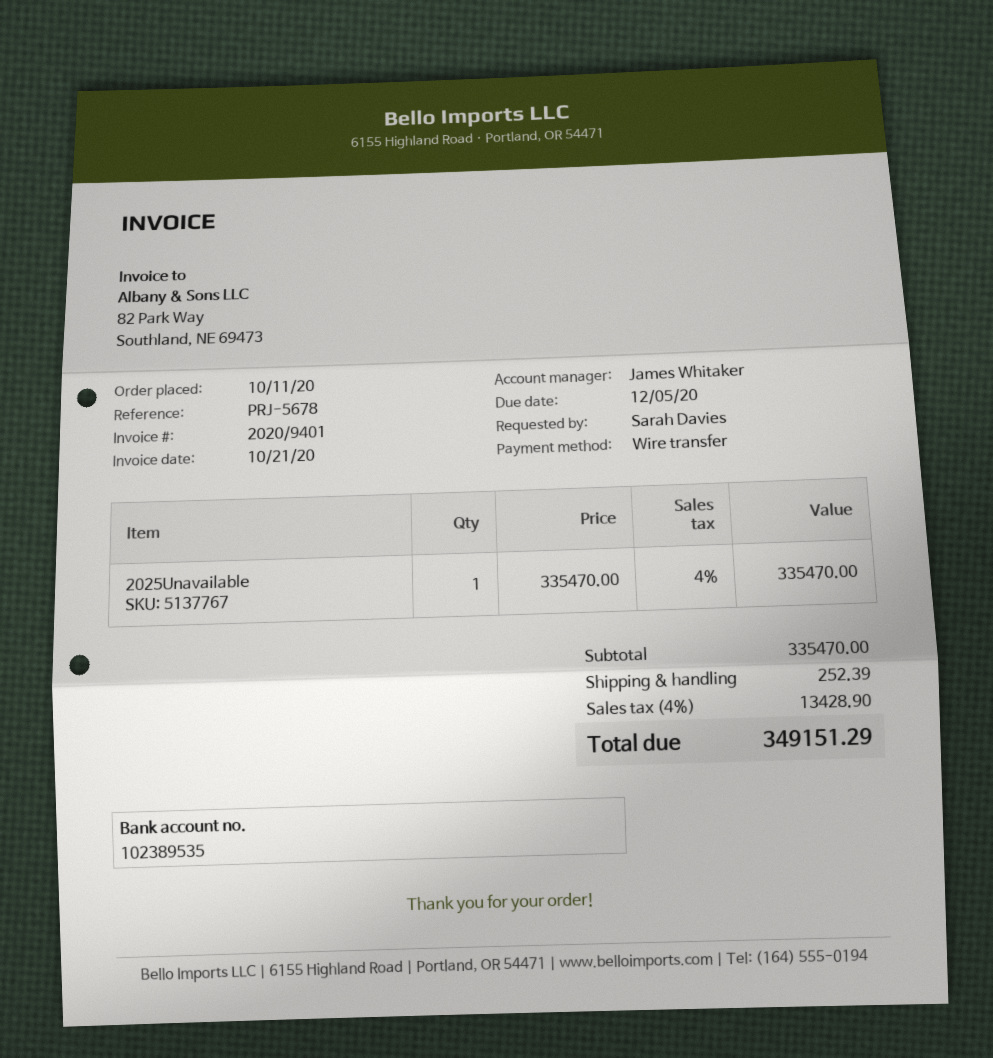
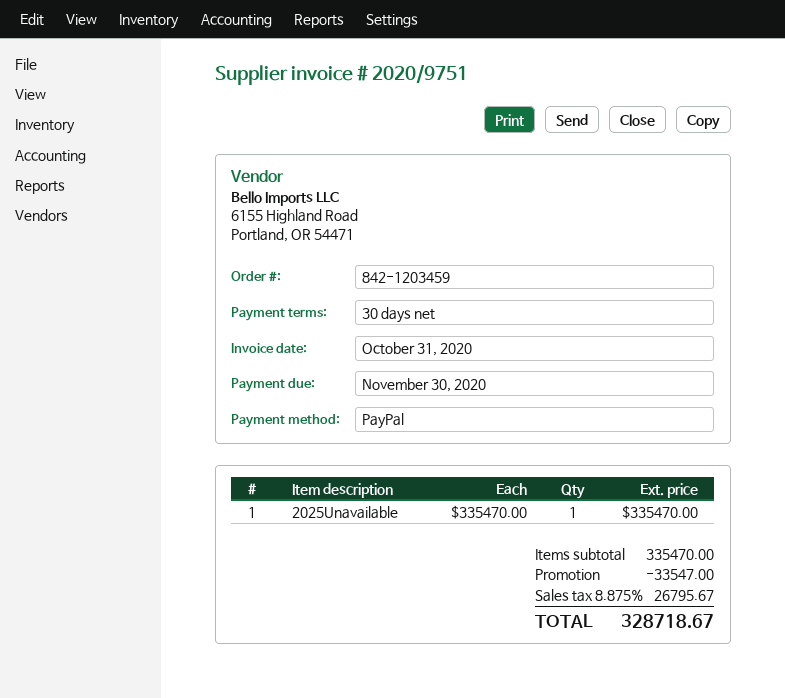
invoice number: 2020/9401 -> 2020/9751
invoice date: 2020-10-21 -> 2020-10-31
due date: 2020-12-05 -> 2020-11-30
payment method: bank transfer -> PayPal
discount: none -> 33547.00
shipping: 252.39 -> none
tax: 4% = 13428.90 -> 8.875% = 26795.67
total: 349151.29 -> 328718.67

